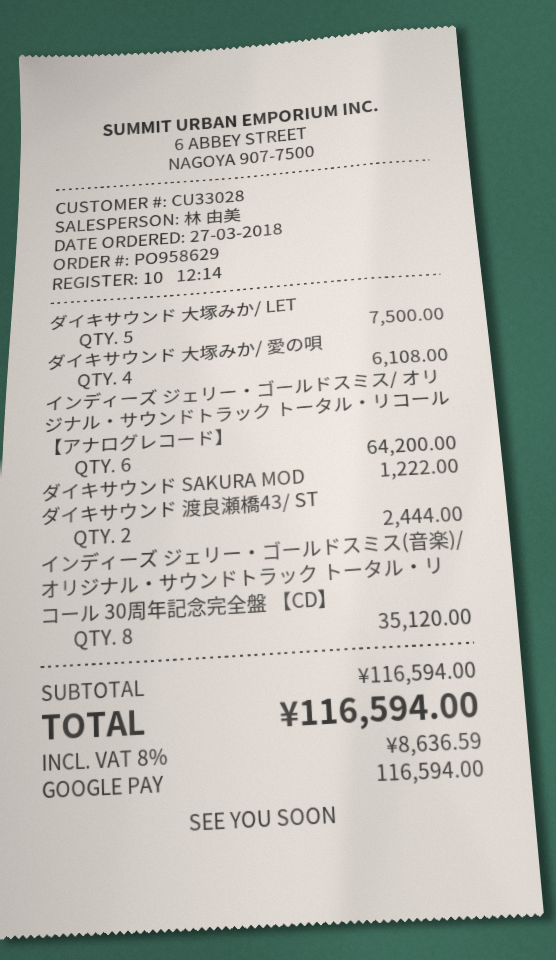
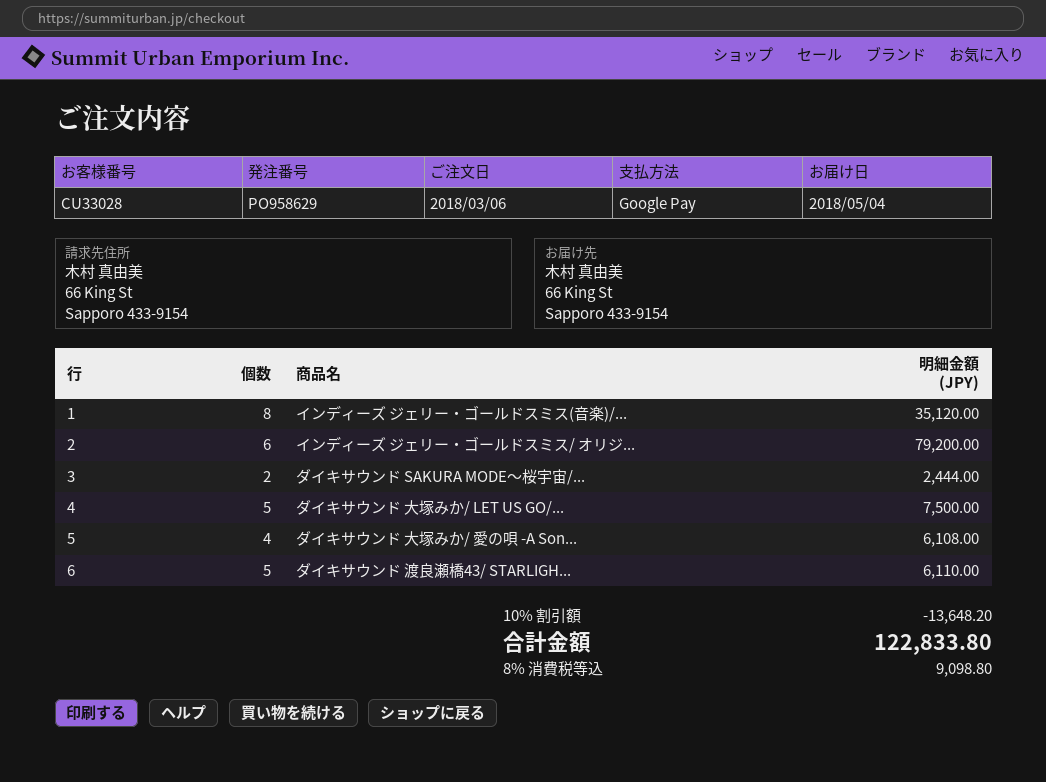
order date: 2018-03-27 -> 2018-03-06
インディーズ ジェリー・ゴールドスミス/ オリジナル・サウンドトラック トータル・リコール 【アナログレコード】: 6 for 64200.00 -> 6 for 79200.00
ダイキサウンド SAKURA MOD: 1 for 1222.00 -> 2 for 2444.00
ダイキサウンド 渡良瀬橋43/ ST: 2 for 2444.00 -> 5 for 6110.00
discount: none -> 10% = 13648.20
tax: 8% = 8636.59 -> 8% = 9098.80
total: 116594.00 -> 122833.80

